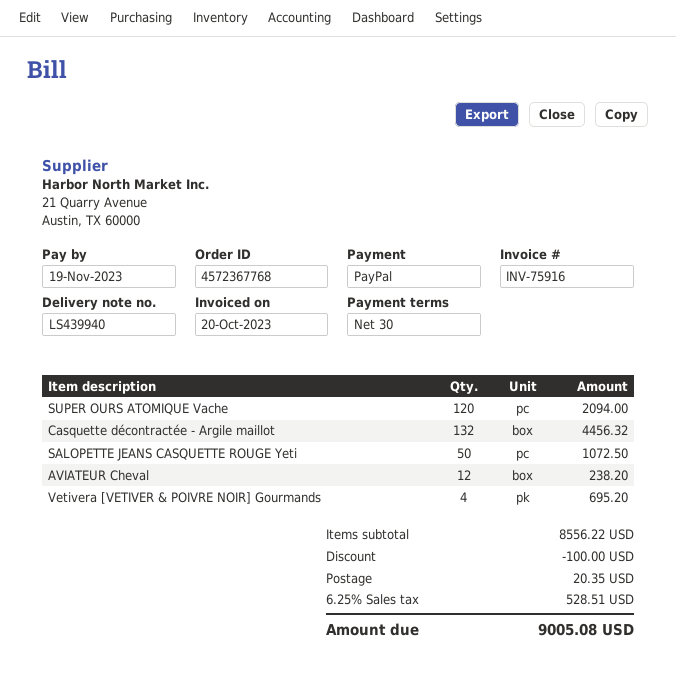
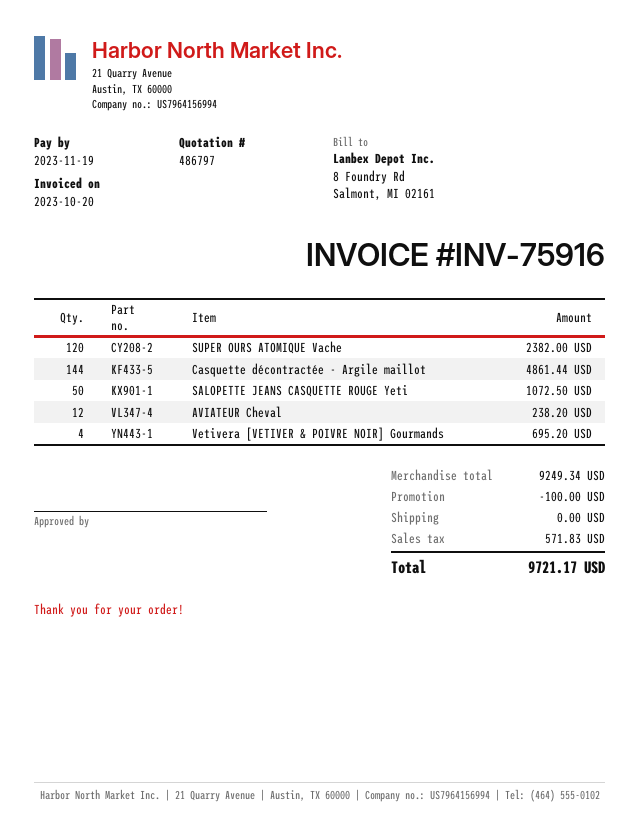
SUPER OURS ATOMIQUE Vache: 120 for 2094.00 -> 120 for 2382.00
Casquette décontractée - Argile maillot: 132 for 4456.32 -> 144 for 4861.44
subtotal: 8556.22 -> 9249.34
shipping: 20.35 -> 0.00
tax: 528.51 -> 571.83
total: 9005.08 -> 9721.17

